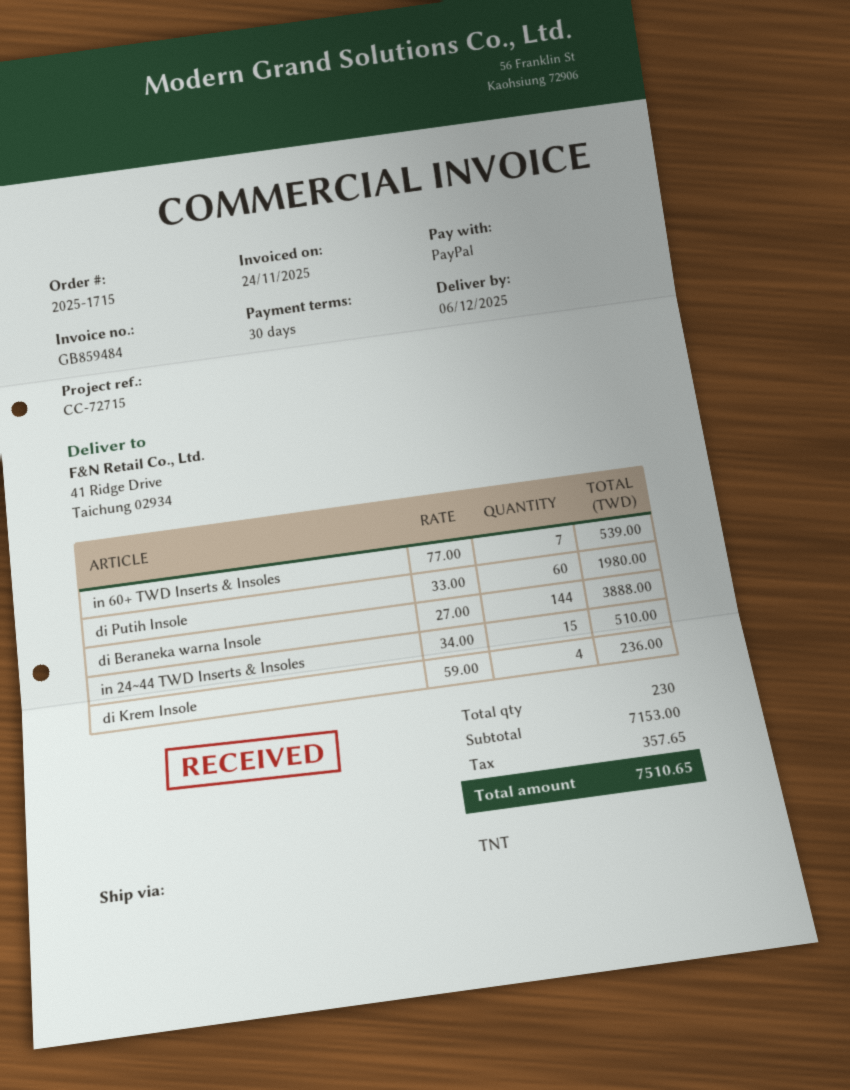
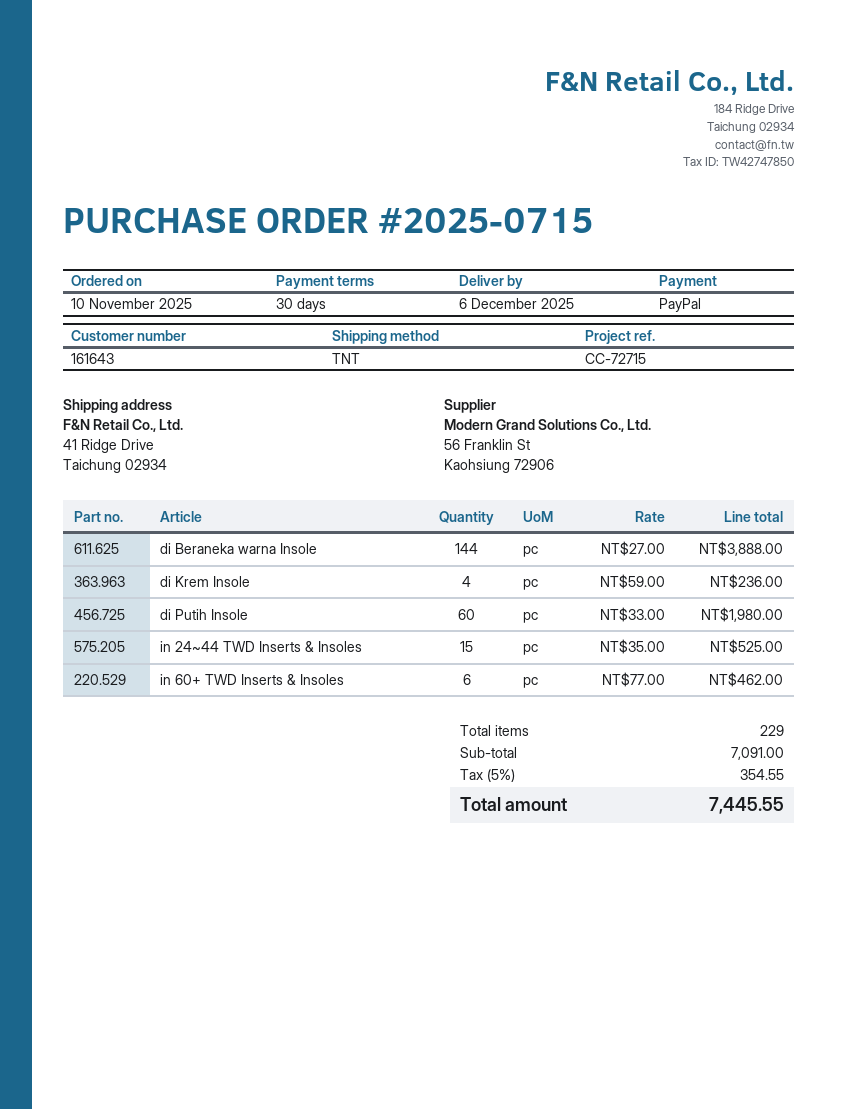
order number: 2025-1715 -> 2025-0715
in 60+ TWD Inserts & Insoles: 7 x 77.00 = 539.00 -> 6 x 77.00 = 462.00
in 24~44 TWD Inserts & Insoles: 15 x 34.00 = 510.00 -> 15 x 35.00 = 525.00
total quantity: 230 -> 229
subtotal: 7153.00 -> 7091.00
tax: 357.65 -> 354.55
total: 7510.65 -> 7445.55

